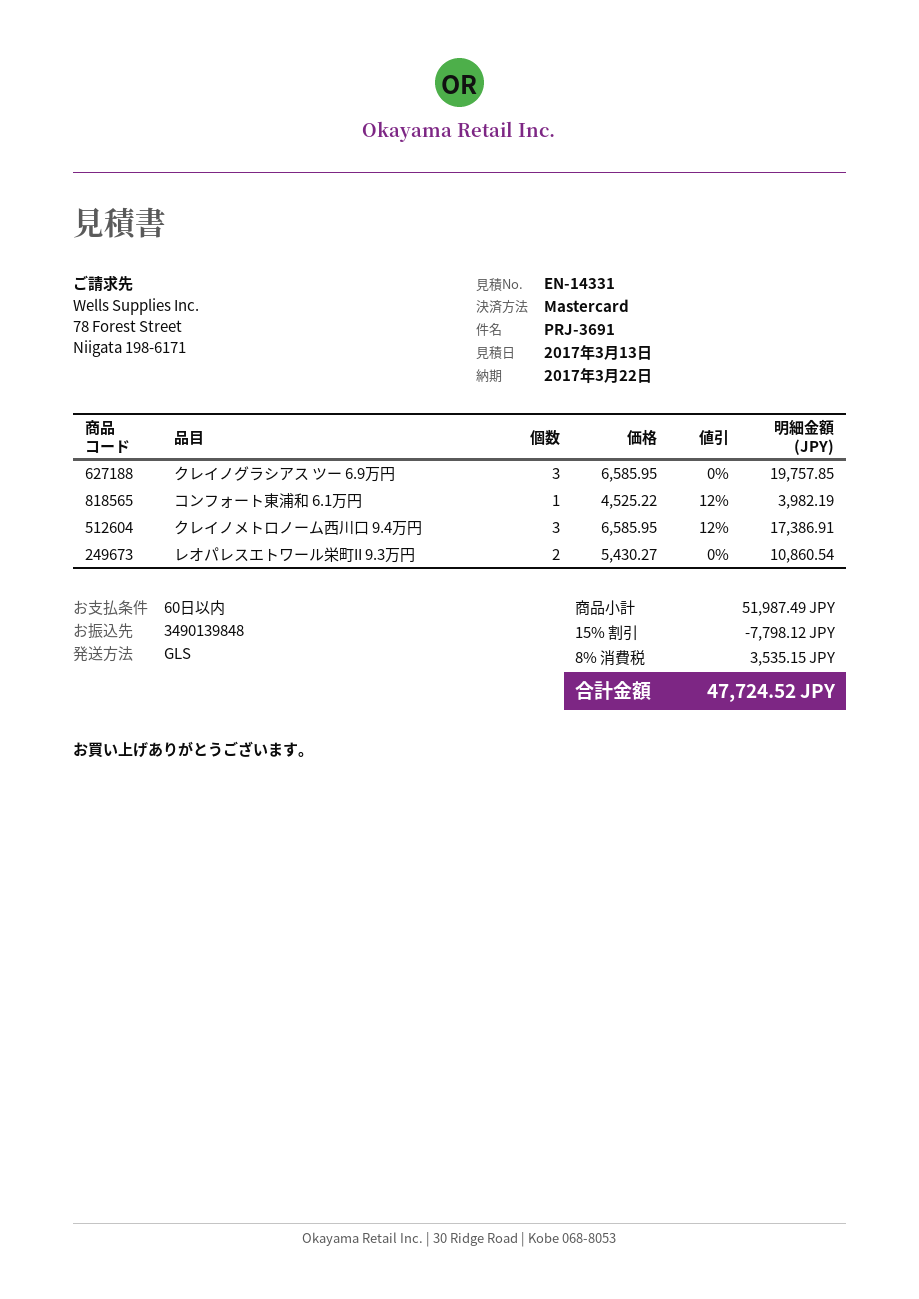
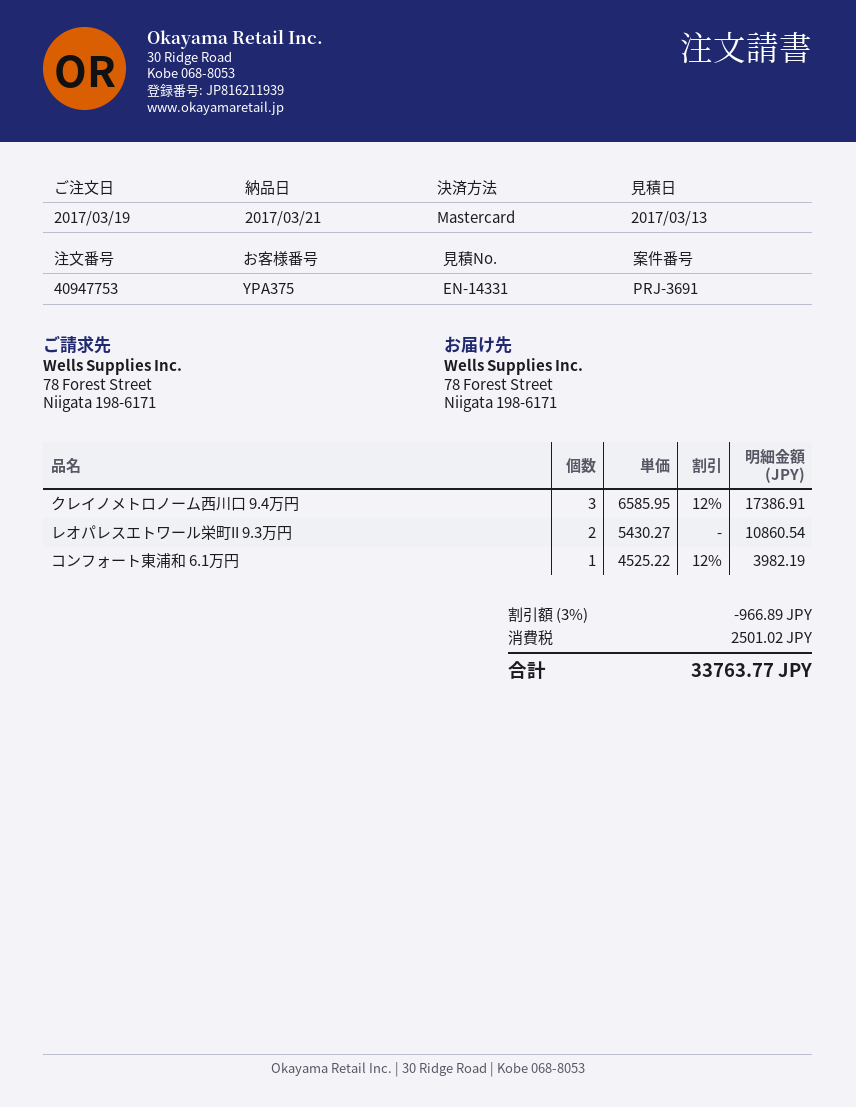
delivery date: 2017-03-22 -> 2017-03-21
クレイノグラシアス ツー 6.9万円: 3 x 6585.95 = 19757.85 -> none
discount: 15% = 7798.12 -> 3% = 966.89
tax: 3535.15 -> 2501.02
total: 47724.52 -> 33763.77

